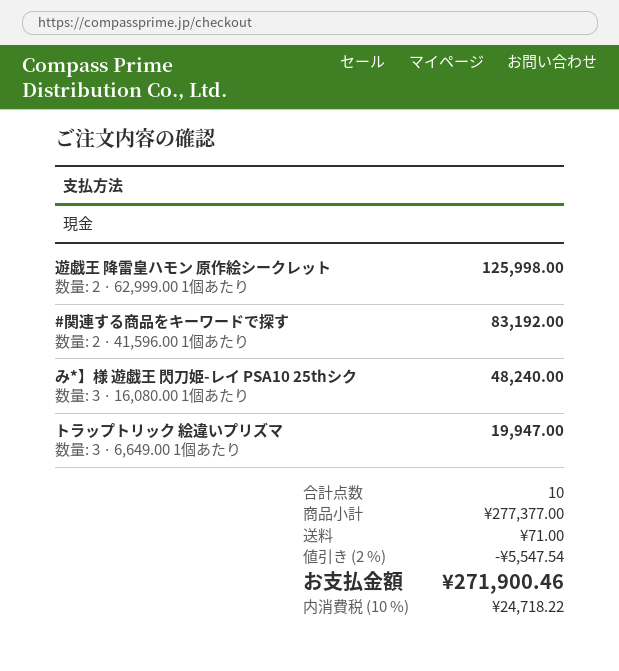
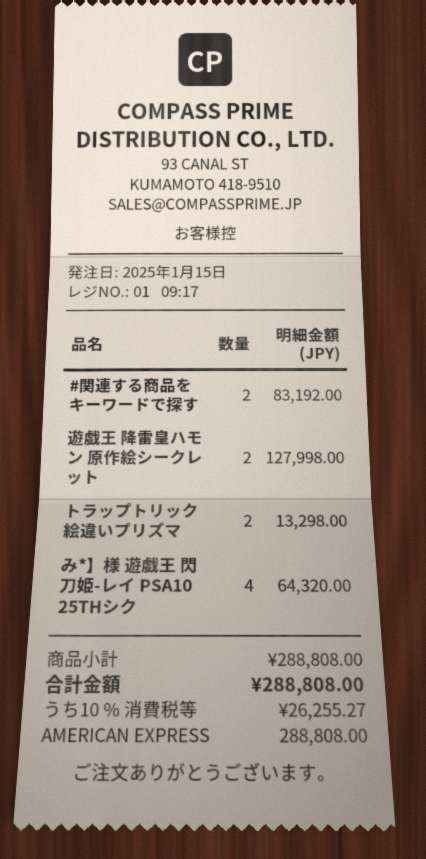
payment method: cash -> American Express
遊戯王 降雷皇ハモン 原作絵シークレット: 2 for 125998.00 -> 2 for 127998.00
み*】様 遊戯王 閃刀姫-レイ PSA10 25thシク: 3 for 48240.00 -> 4 for 64320.00
トラップトリック 絵違いプリズマ: 3 for 19947.00 -> 2 for 13298.00
subtotal: 277377.00 -> 288808.00
discount: 2% = 5547.54 -> none
shipping: 71.00 -> none
tax: 10% = 24718.22 -> 10% = 26255.27
total: 271900.46 -> 288808.00

